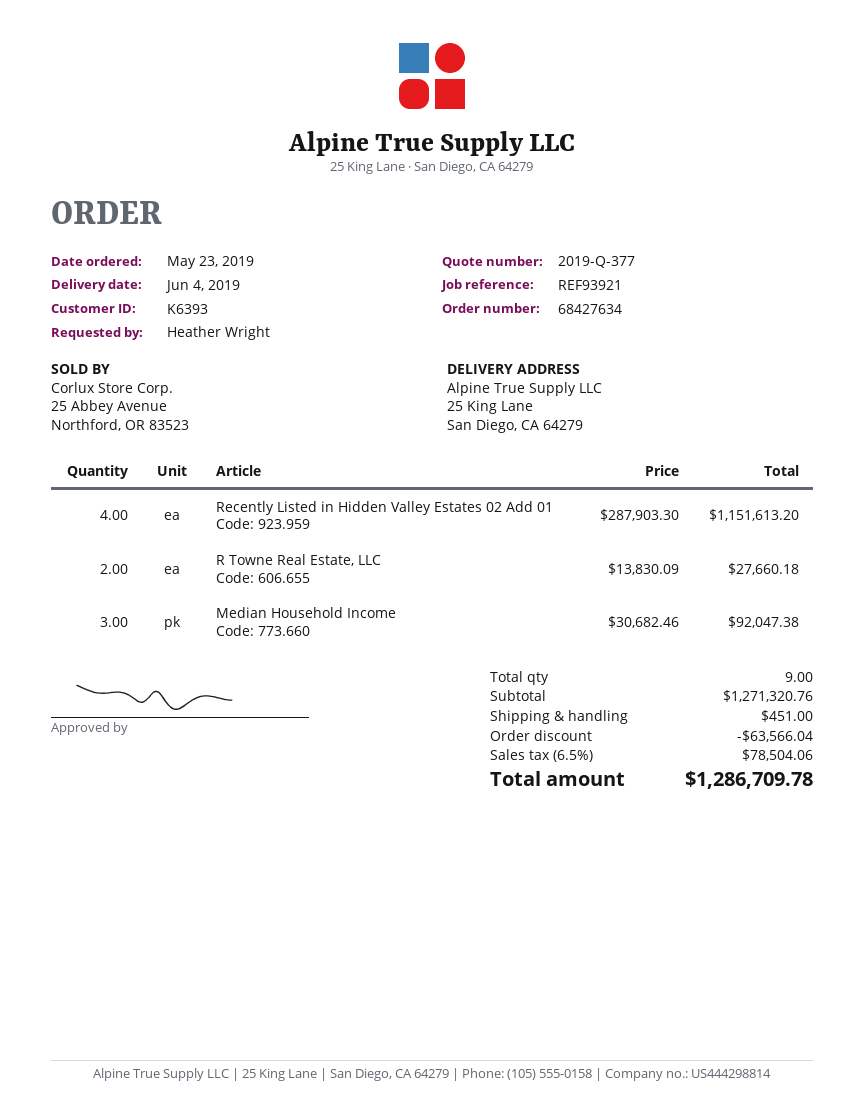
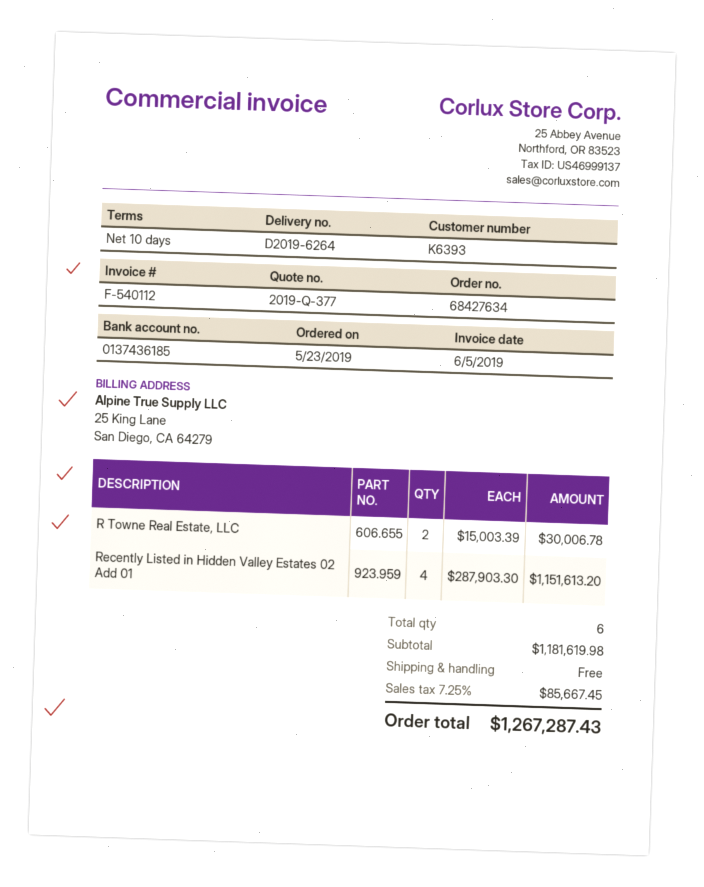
R Towne Real Estate, LLC: 2 x 13830.09 = 27660.18 -> 2 x 15003.39 = 30006.78
Median Household Income: 3 x 30682.46 = 92047.38 -> none
total quantity: 9 -> 6
subtotal: 1271320.76 -> 1181619.98
discount: 63566.04 -> none
shipping: 451.00 -> 0.00
tax: 6.5% = 78504.06 -> 7.25% = 85667.45
total: 1286709.78 -> 1267287.43

